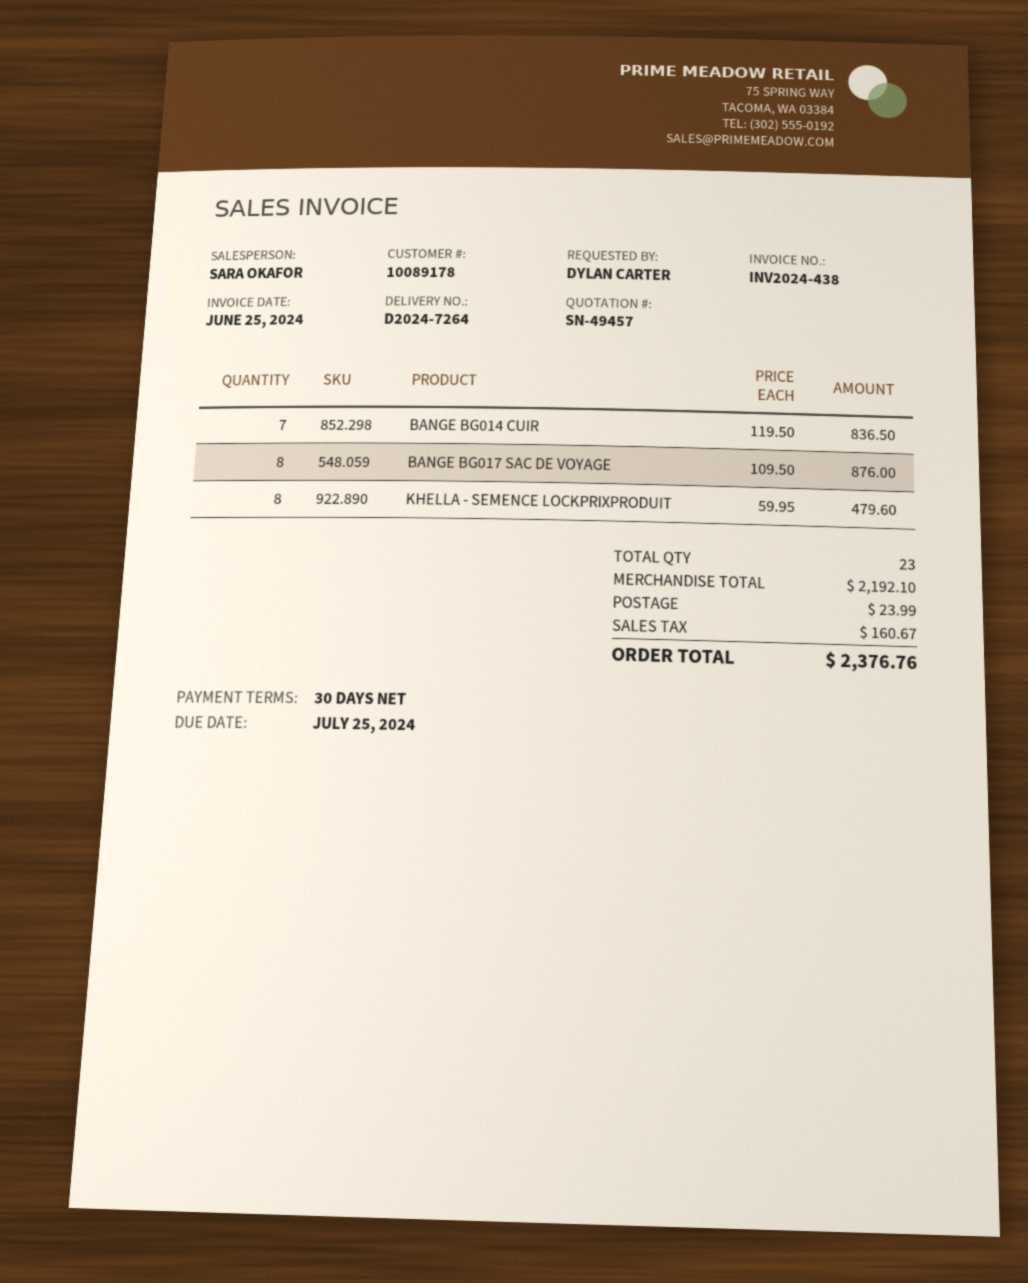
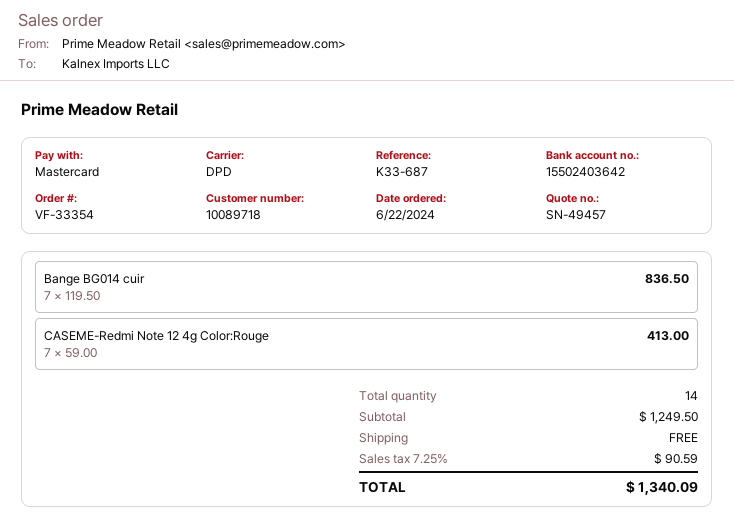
customer number: 10089178 -> 10089718
BANGE BG017 SAC DE VOYAGE: 8 x 109.50 = 876.00 -> none
KHELLA - SEMENCE LOCKPRIXPRODUIT: 8 x 59.95 = 479.60 -> none
CASEME-Redmi Note 12 4g Color:Rouge: none -> 7 x 59.00 = 413.00
total quantity: 23 -> 14
subtotal: 2192.10 -> 1249.50
shipping: 23.99 -> 0.00
tax: 160.67 -> 90.59
total: 2376.76 -> 1340.09

